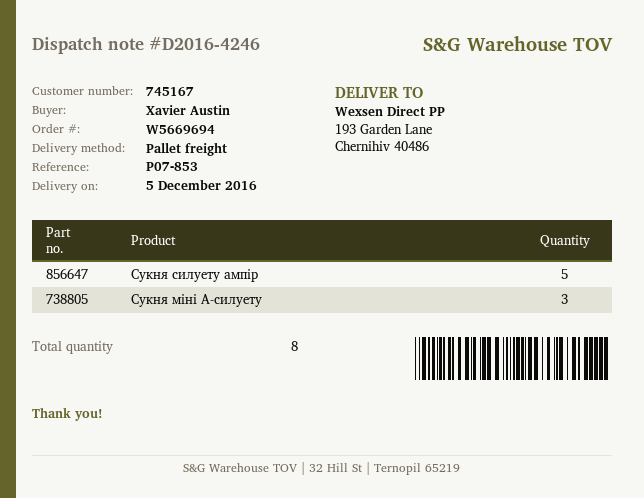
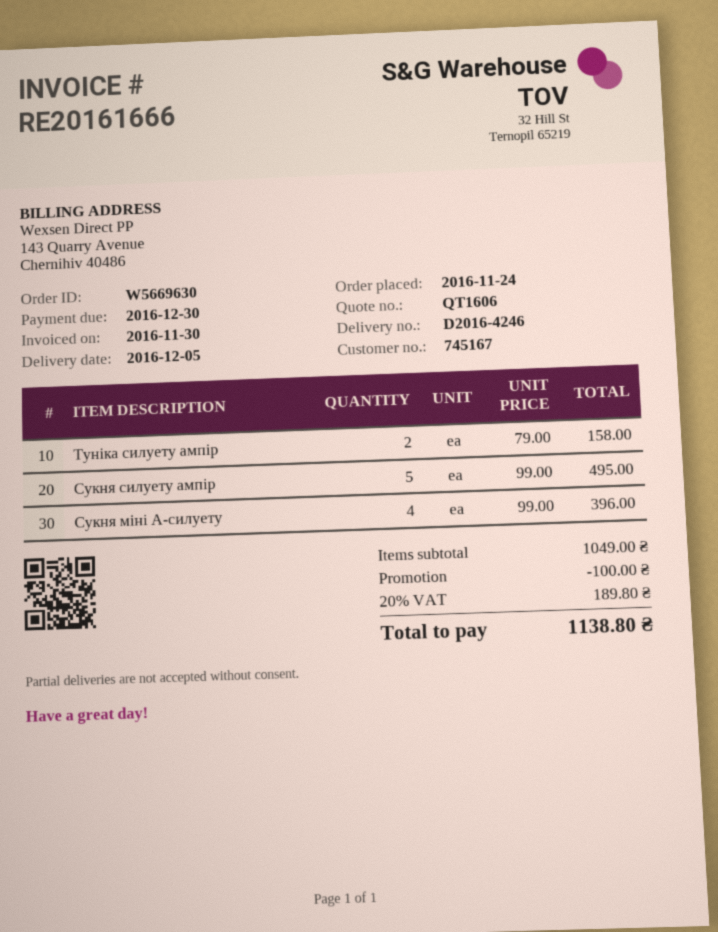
order number: W5669694 -> W5669630
Сукня міні А-силуету: 3 -> 4
Туніка силуету ампір: none -> 2

